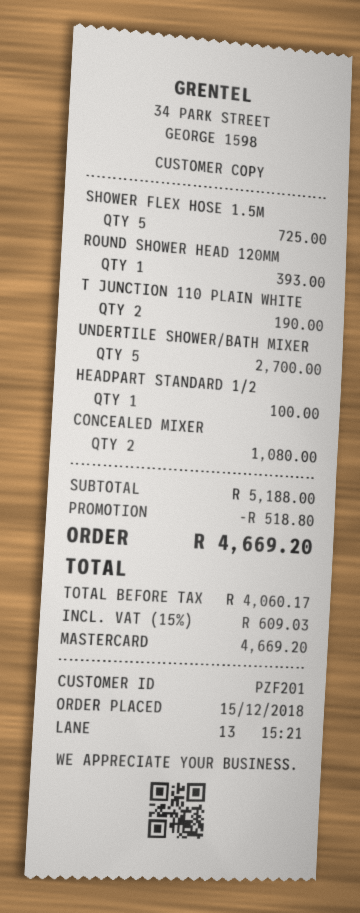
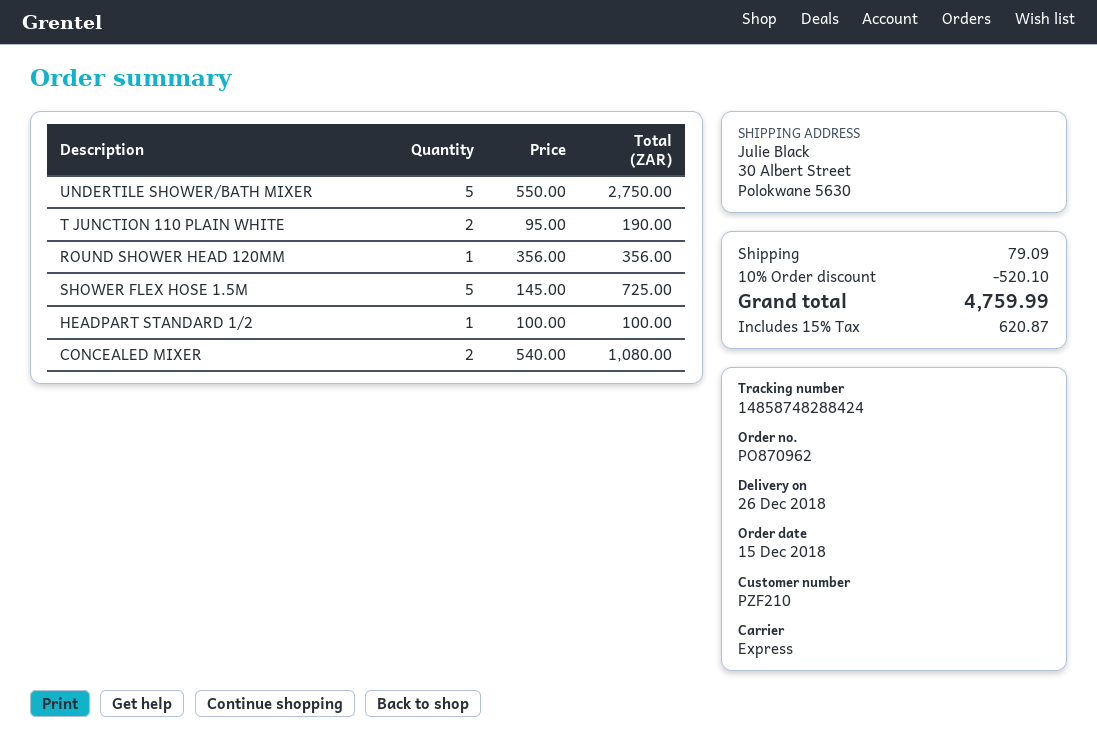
customer number: PZF201 -> PZF210
ROUND SHOWER HEAD 120MM: 1 for 393.00 -> 1 for 356.00
UNDERTILE SHOWER/BATH MIXER: 5 for 2700.00 -> 5 for 2750.00
discount: 518.80 -> 520.10
shipping: none -> 79.09
tax: 15% = 609.03 -> 15% = 620.87
total: 4669.20 -> 4759.99

